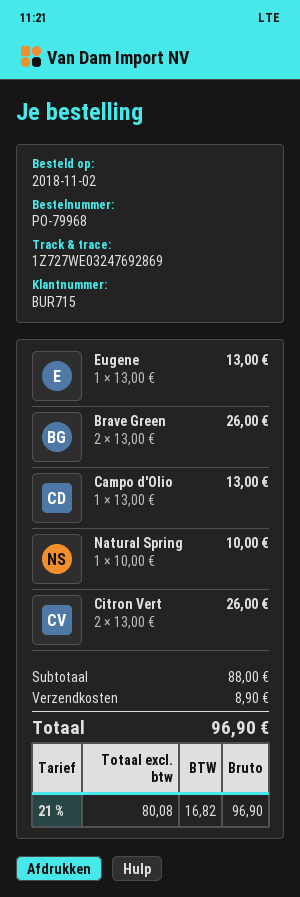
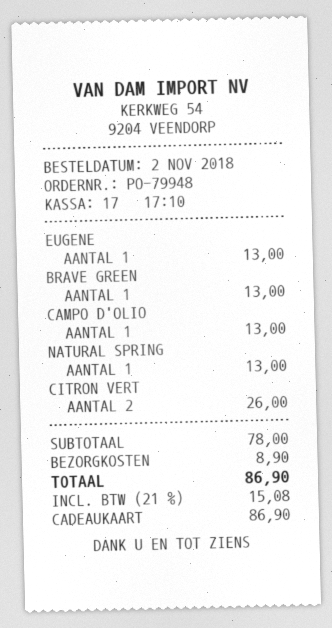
order number: PO-79968 -> PO-79948
Brave Green: 2 for 26.00 -> 1 for 13.00
Natural Spring: 1 for 10.00 -> 1 for 13.00
subtotal: 88.00 -> 78.00
tax: 21% = 16.82 -> 21% = 15.08
total: 96.90 -> 86.90

